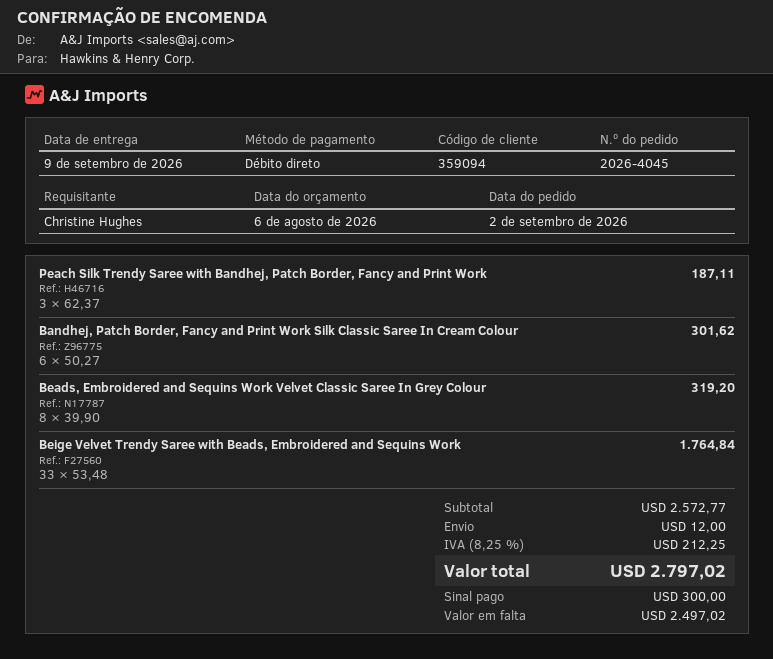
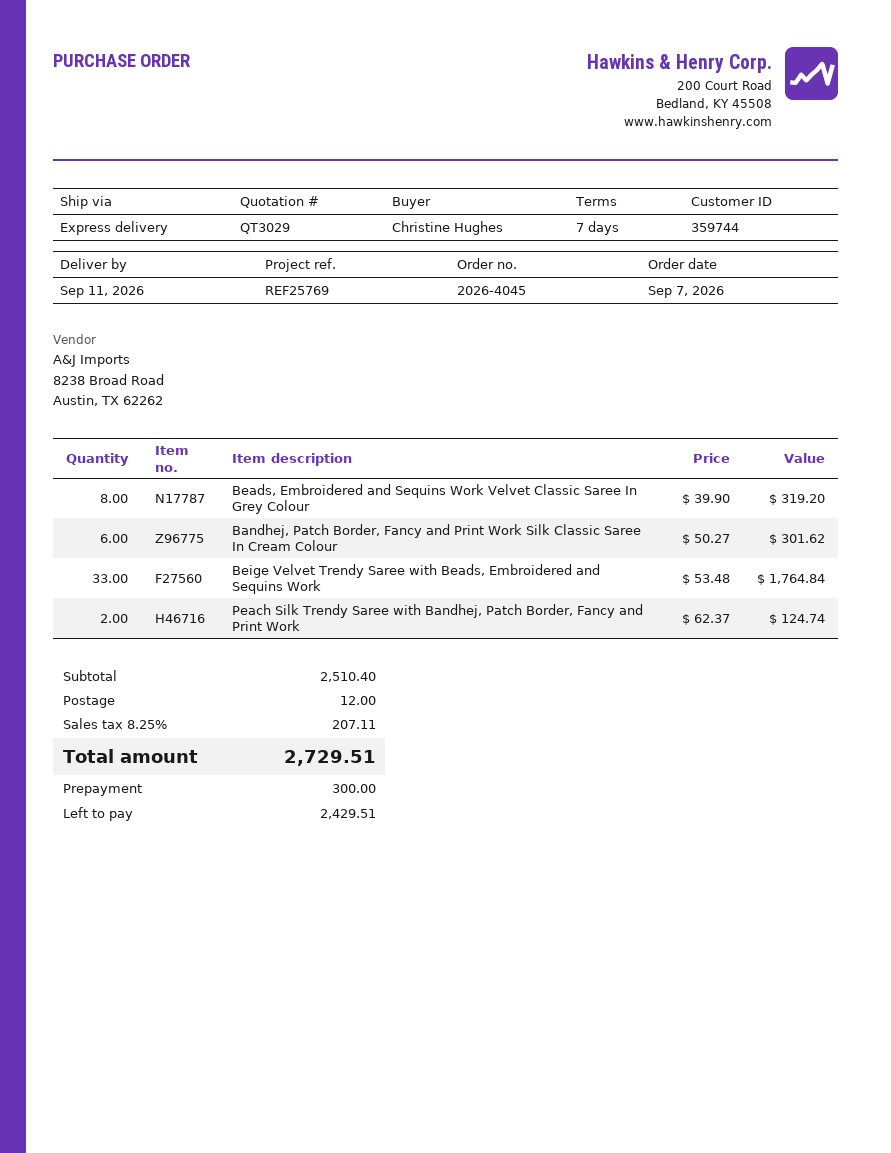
order date: 2026-09-02 -> 2026-09-07
delivery date: 2026-09-09 -> 2026-09-11
customer number: 359094 -> 359744
Peach Silk Trendy Saree with Bandhej, Patch Border, Fancy and Print Work: 3 x 62.37 = 187.11 -> 2 x 62.37 = 124.74
subtotal: 2572.77 -> 2510.40
tax: 8.25% = 212.25 -> 8.25% = 207.11
total: 2797.02 -> 2729.51
balance: 2497.02 -> 2429.51

